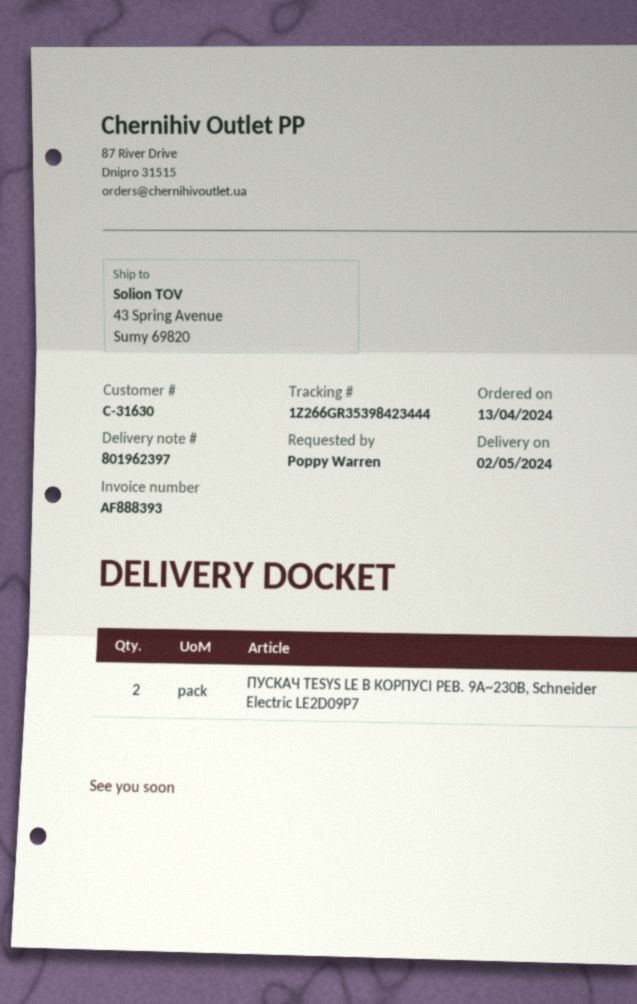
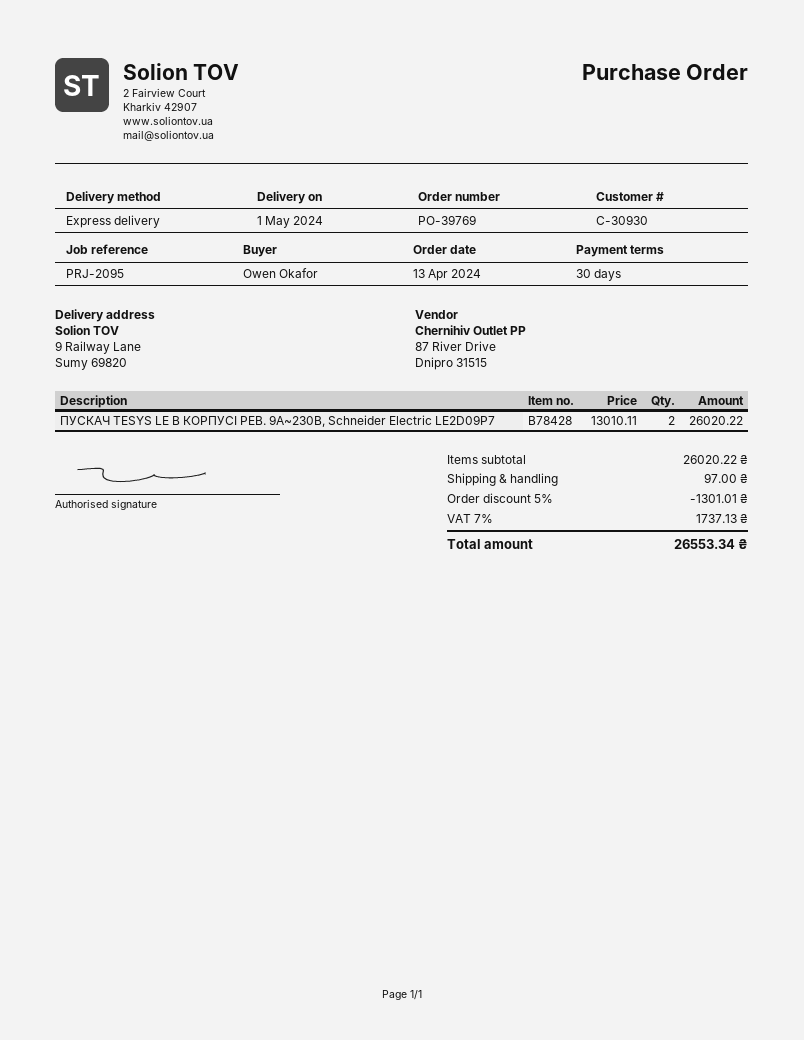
delivery date: 2024-05-02 -> 2024-05-01
customer number: C-31630 -> C-30930
ordered by: Poppy Warren -> Owen Okafor
ship to: 43 Spring Avenue, Sumy 69820 -> 9 Railway Lane, Sumy 69820

